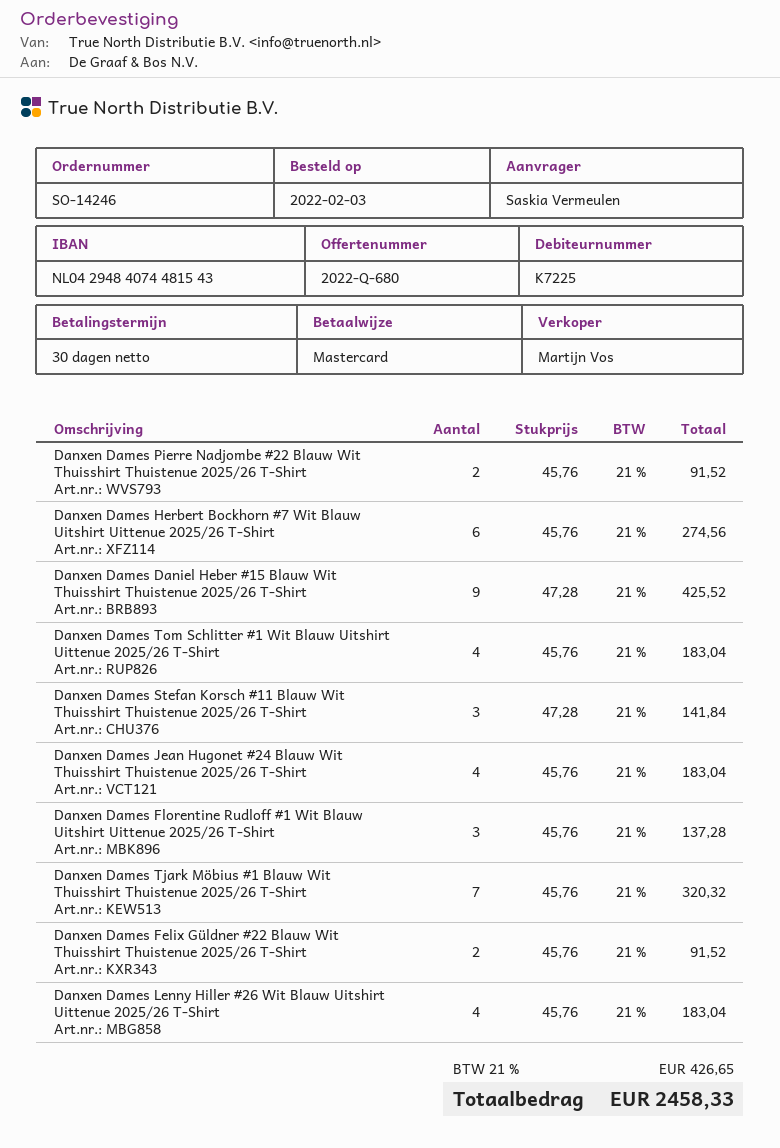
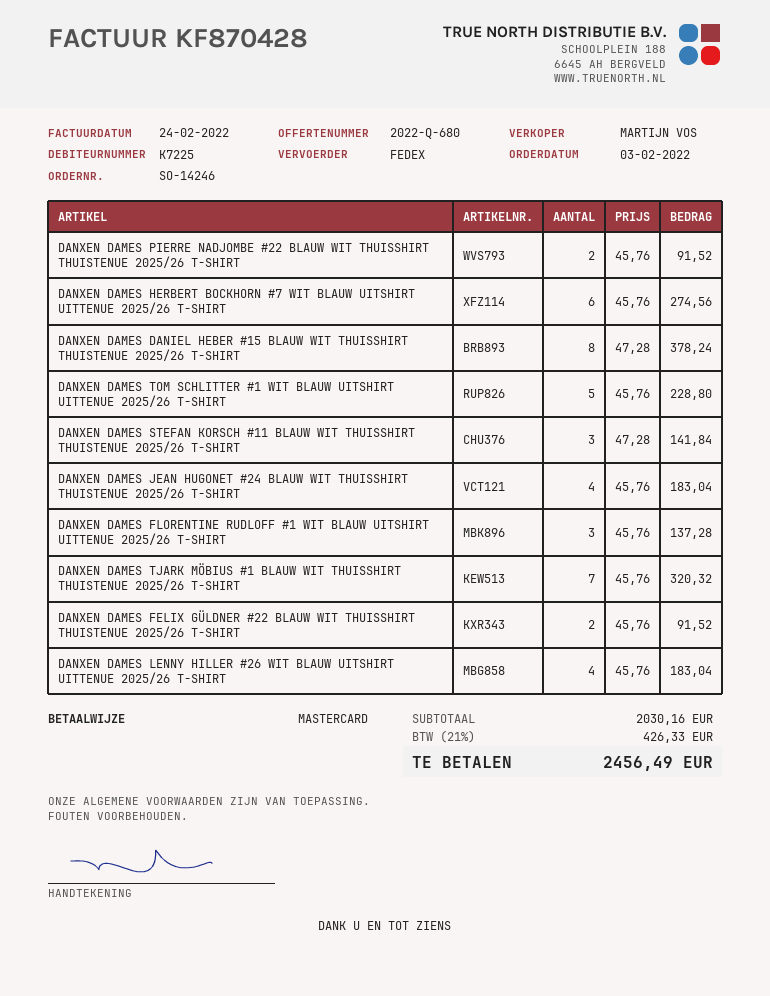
Danxen Dames Daniel Heber #15 Blauw Wit Thuisshirt Thuistenue 2025/26 T-Shirt: 9 x 47.28 = 425.52 -> 8 x 47.28 = 378.24
Danxen Dames Tom Schlitter #1 Wit Blauw Uitshirt Uittenue 2025/26 T-Shirt: 4 x 45.76 = 183.04 -> 5 x 45.76 = 228.80
tax: 21% = 426.65 -> 21% = 426.33
total: 2458.33 -> 2456.49

